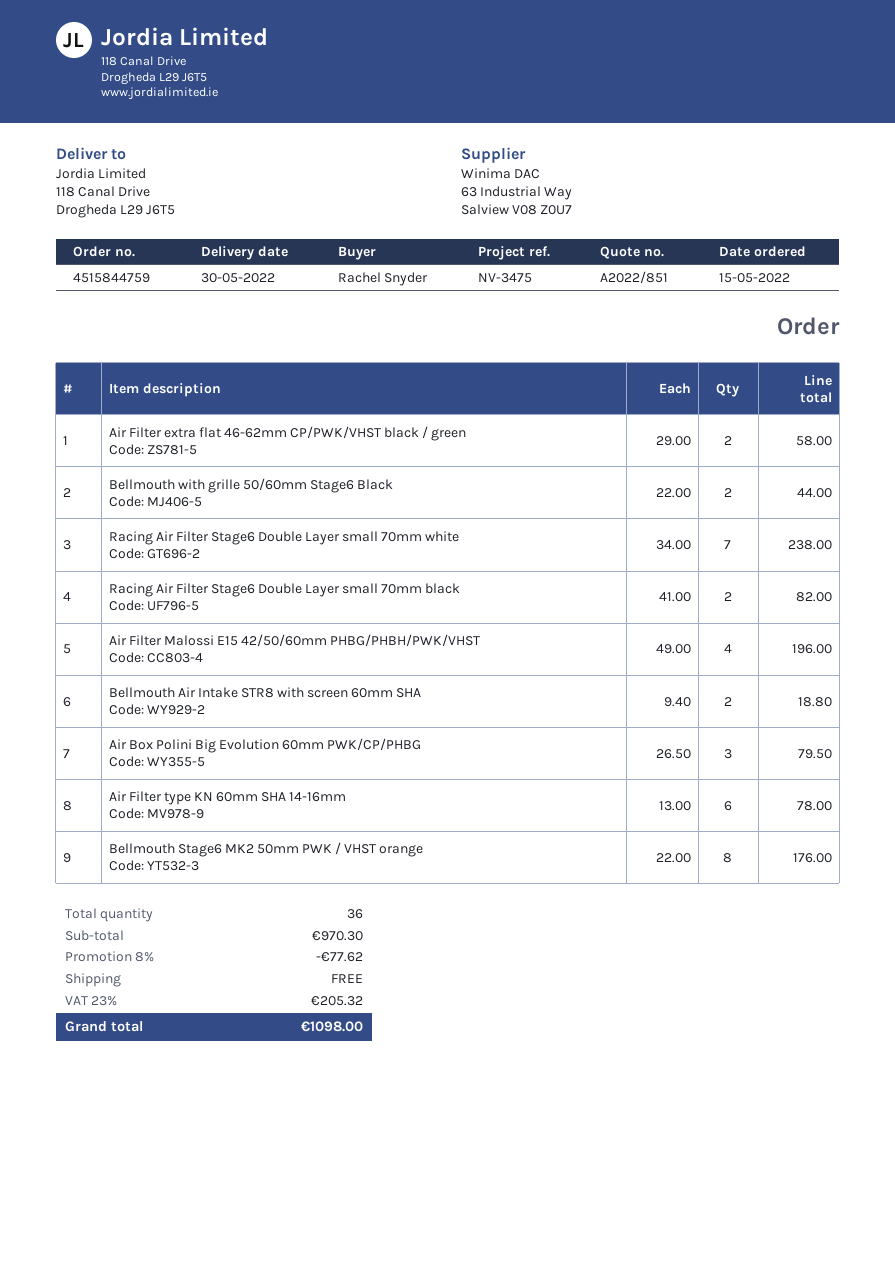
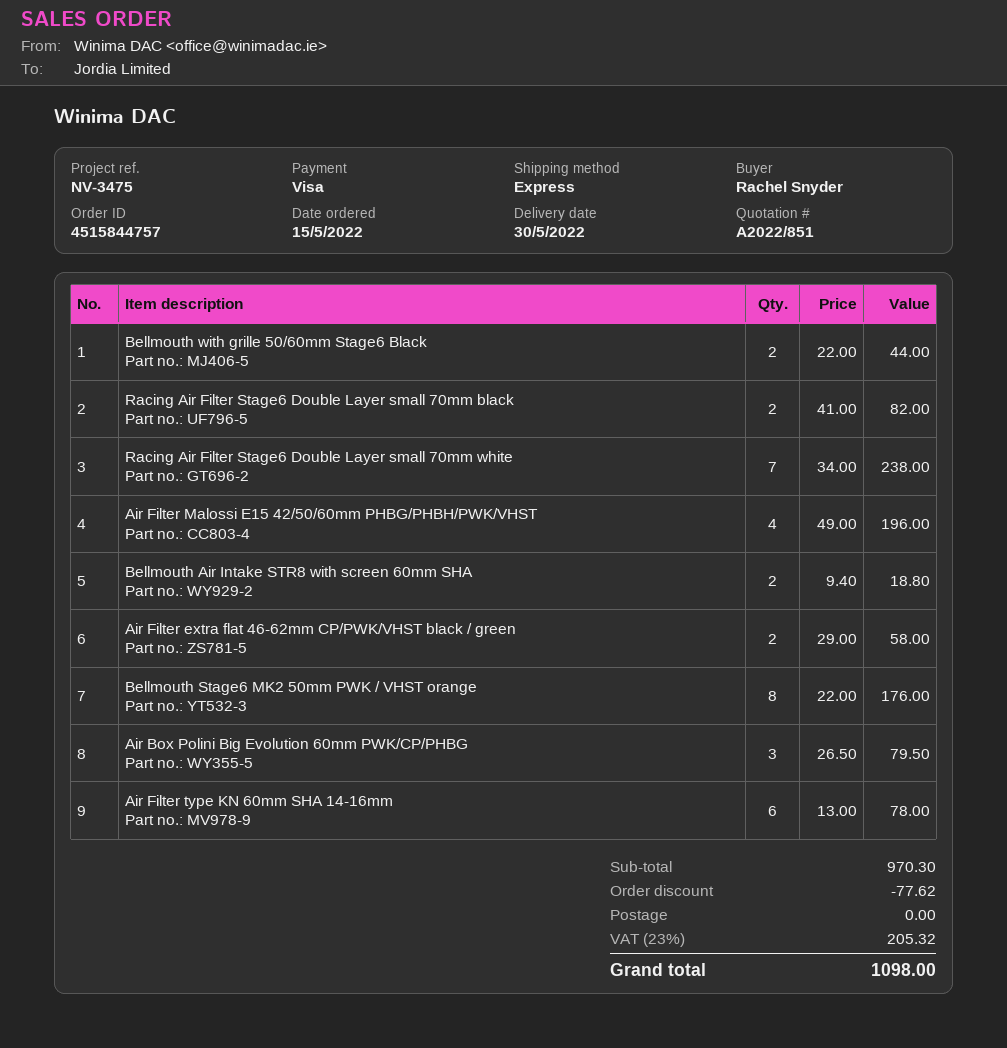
order number: 4515844759 -> 4515844757

